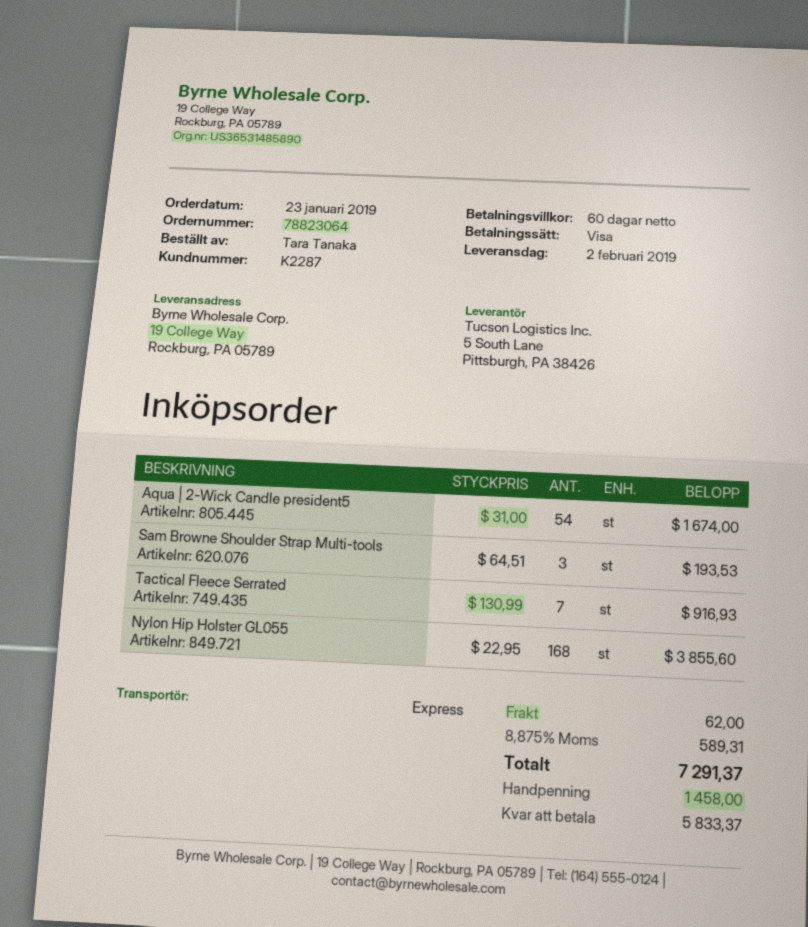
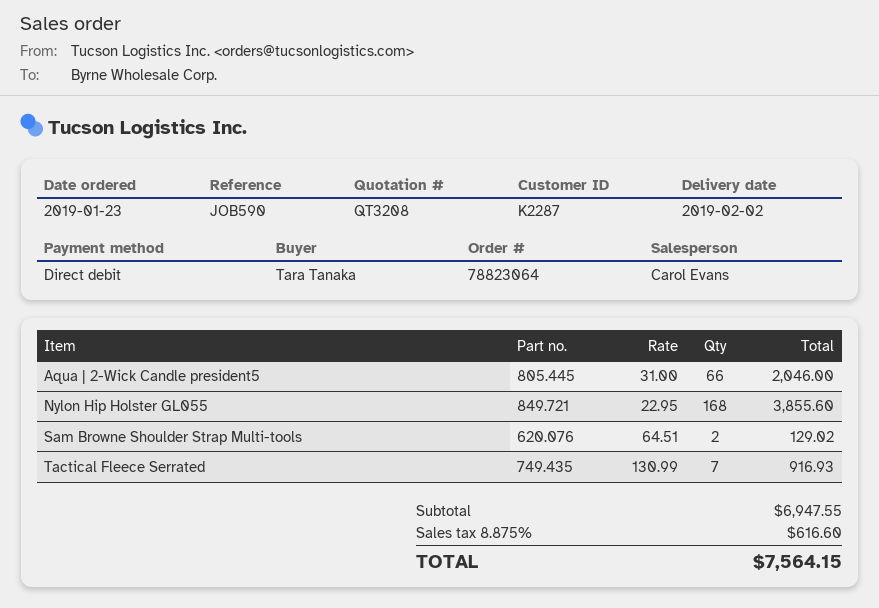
payment method: Visa -> direct debit
Aqua | 2-Wick Candle president5: 54 x 31.00 = 1674.00 -> 66 x 31.00 = 2046.00
Sam Browne Shoulder Strap Multi-tools: 3 x 64.51 = 193.53 -> 2 x 64.51 = 129.02
shipping: 62.00 -> none
tax: 8.875% = 589.31 -> 8.875% = 616.60
total: 7291.37 -> 7564.15

